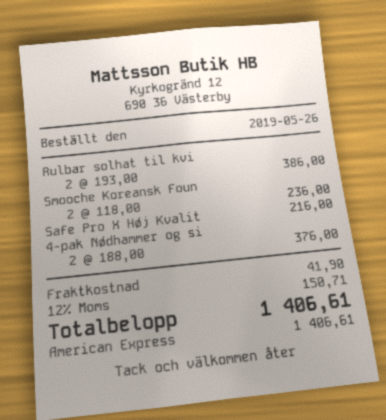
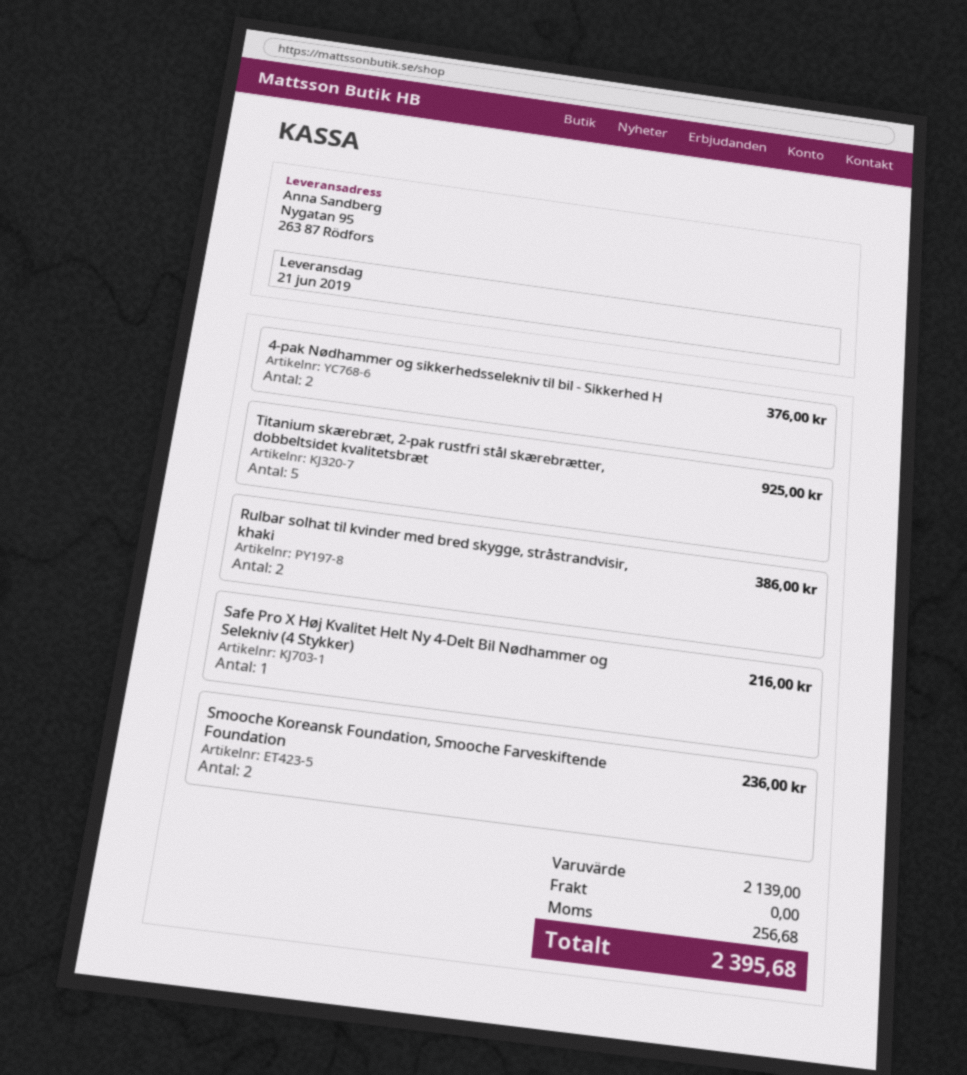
Titanium skærebræt, 2-pak rustfri stål skærebrætter, dobbeltsidet kvalitetsbræt: none -> 5 for 925.00
shipping: 41.90 -> 0.00
tax: 150.71 -> 256.68
total: 1406.61 -> 2395.68

